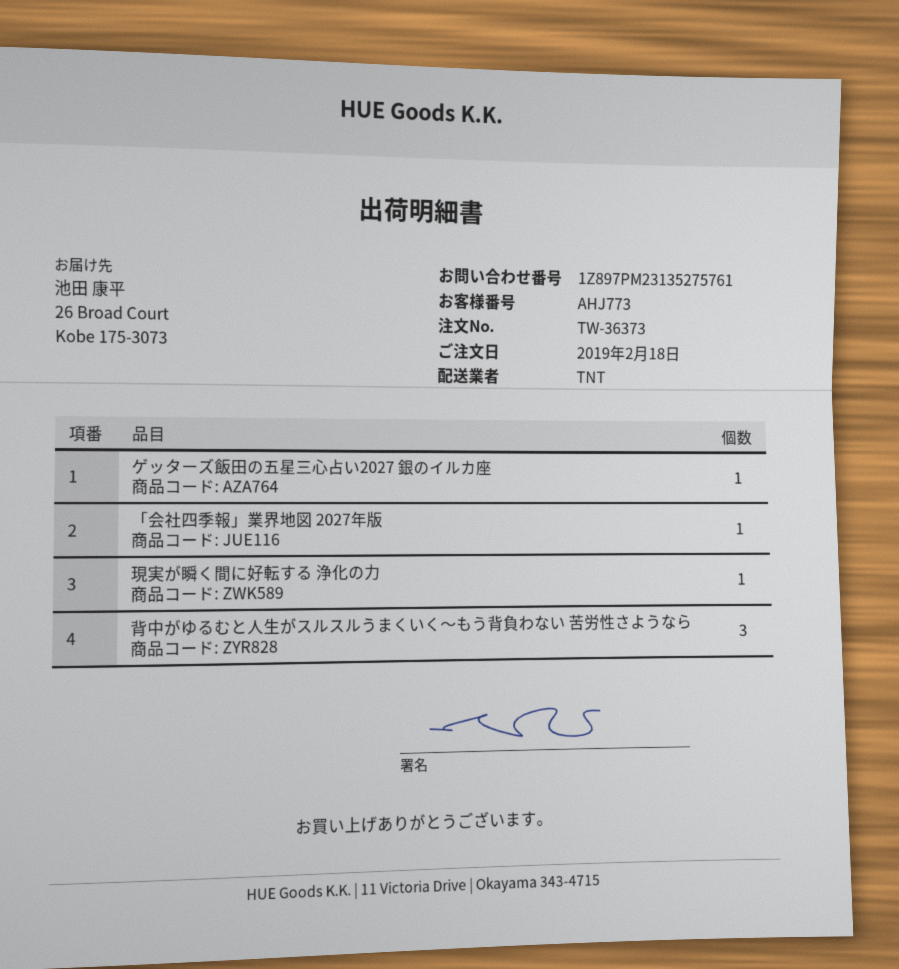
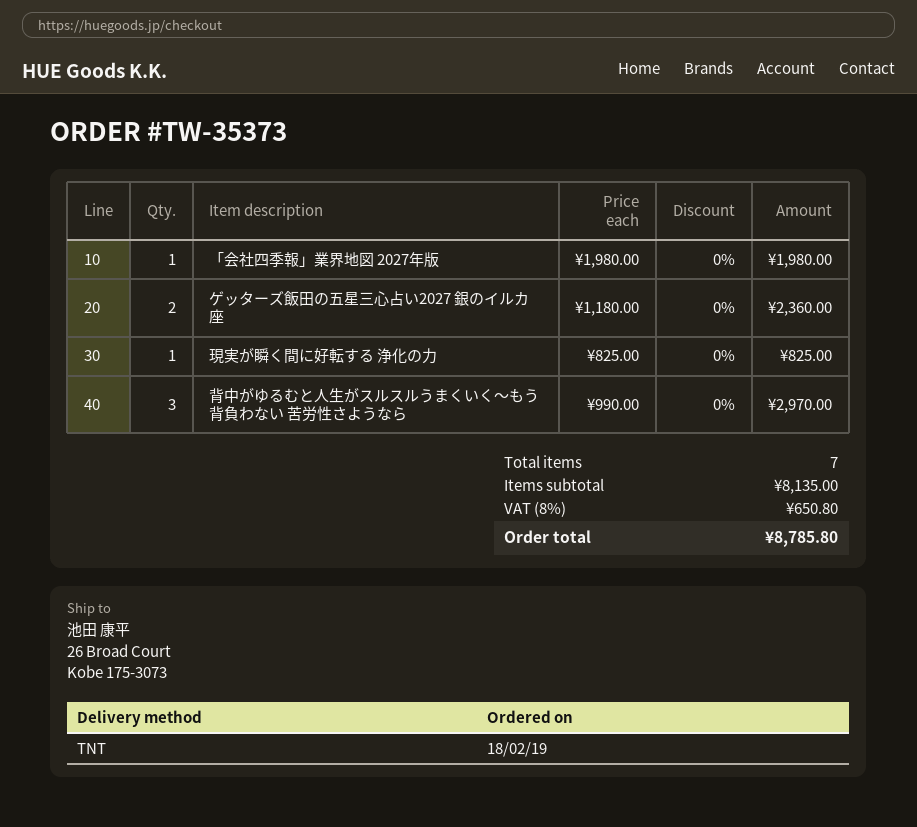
order number: TW-36373 -> TW-35373
ゲッターズ飯田の五星三心占い2027 銀のイルカ座: 1 -> 2

